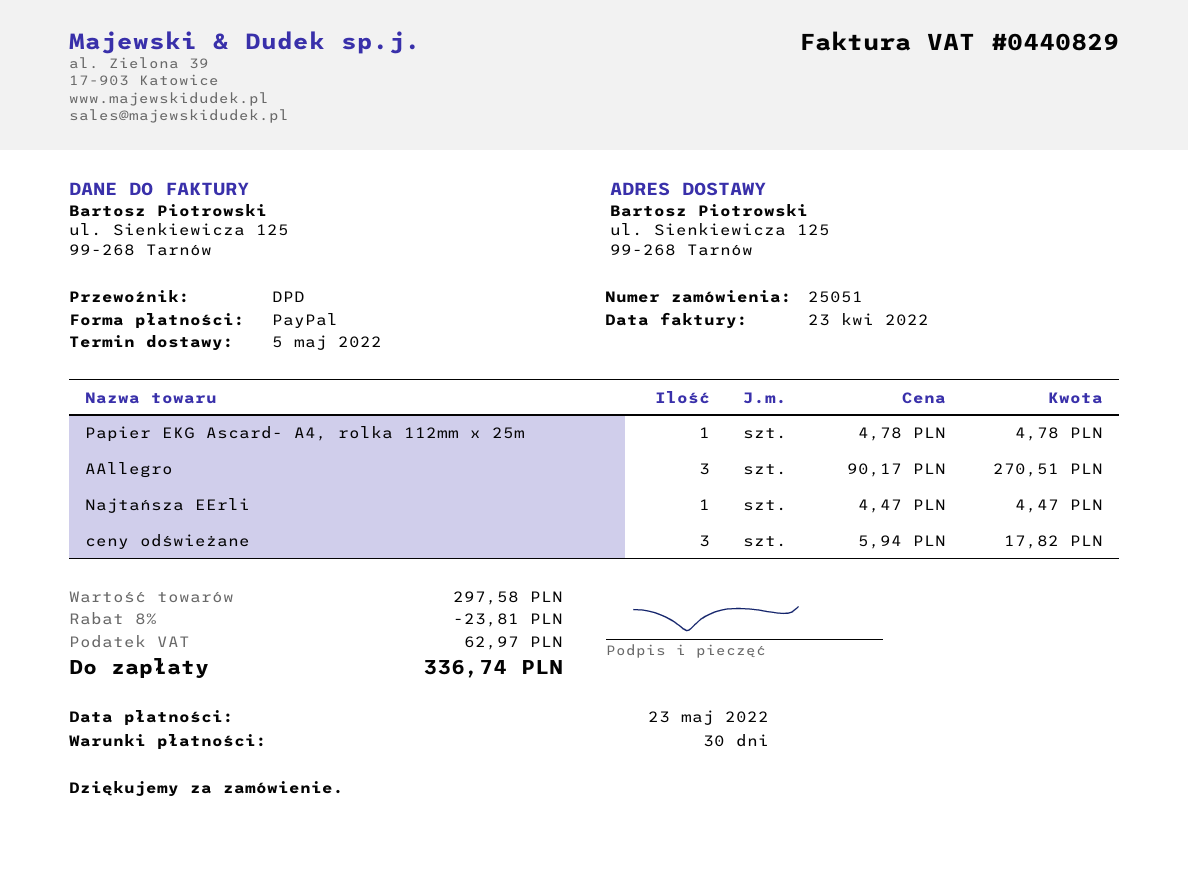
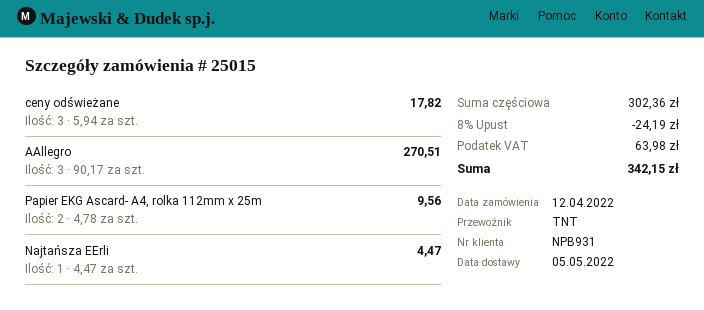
order number: 25051 -> 25015
shipping method: DPD -> TNT
Papier EKG Ascard- A4, rolka 112mm x 25m: 1 x 4.78 = 4.78 -> 2 x 4.78 = 9.56
subtotal: 297.58 -> 302.36
discount: 8% = 23.81 -> 8% = 24.19
tax: 62.97 -> 63.98
total: 336.74 -> 342.15

